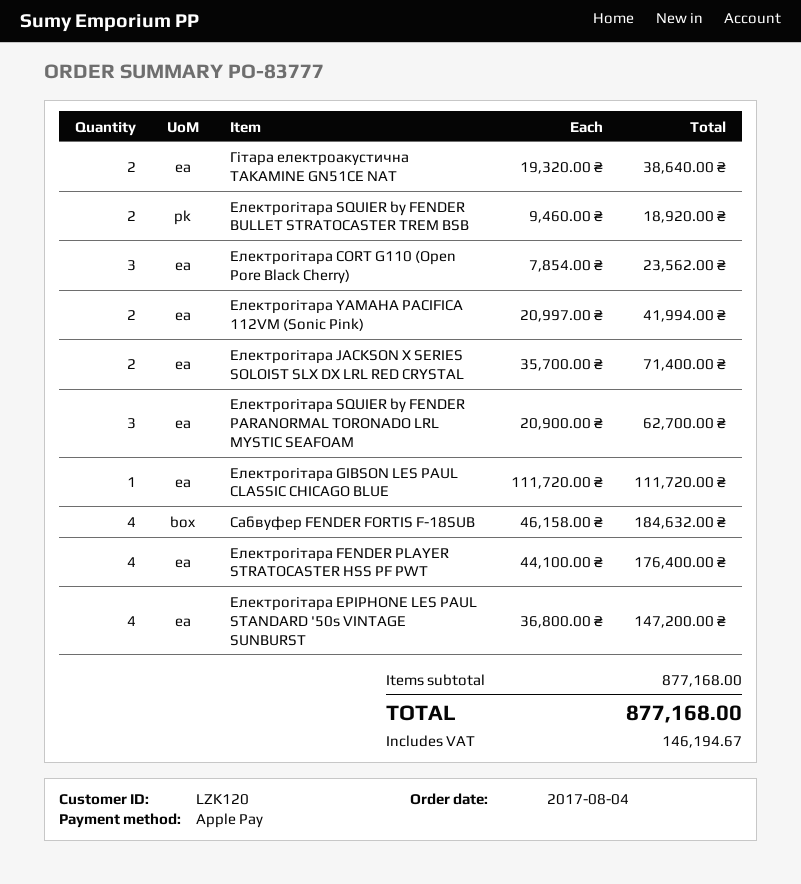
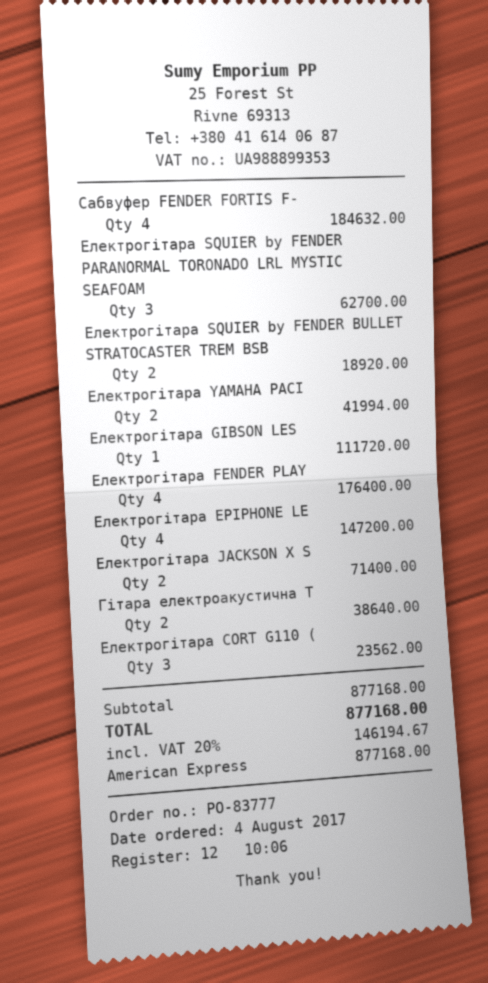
payment method: Apple Pay -> American Express

